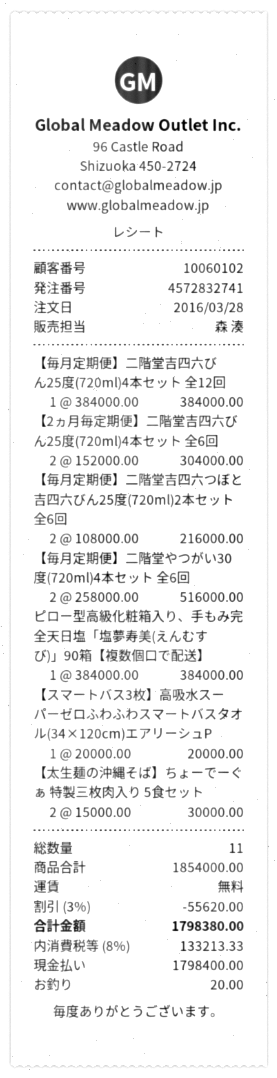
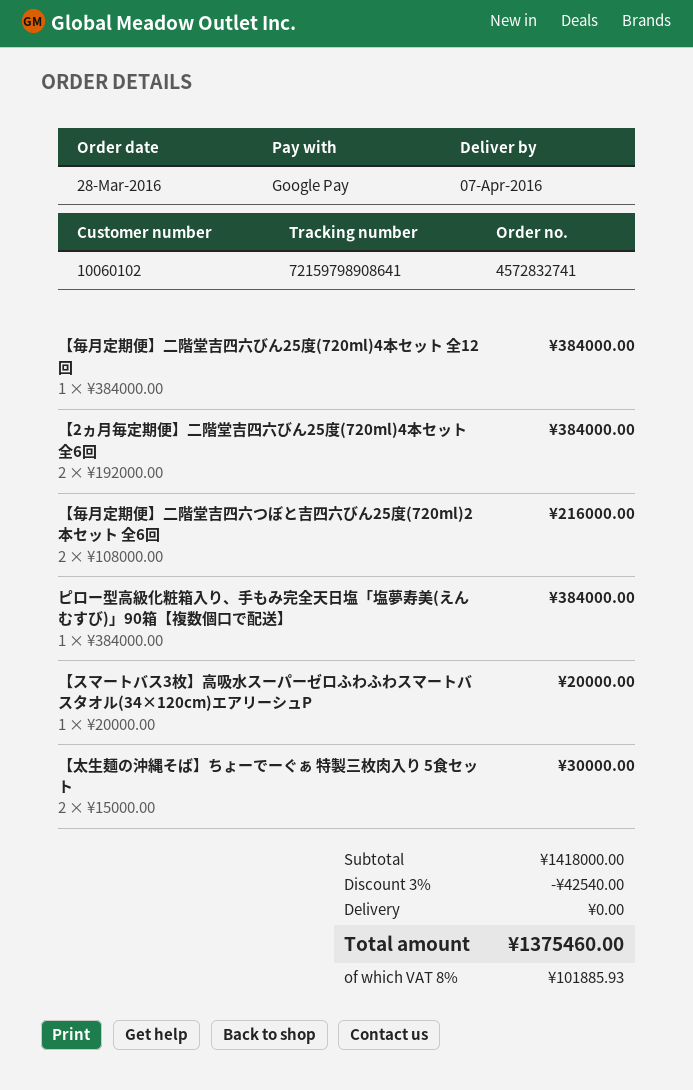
payment method: cash -> Google Pay
【2ヵ月毎定期便】二階堂吉四六びん25度(720ml)4本セット 全6回: 2 x 152000.00 = 304000.00 -> 2 x 192000.00 = 384000.00
【毎月定期便】二階堂やつがい30度(720ml)4本セット 全6回: 2 x 258000.00 = 516000.00 -> none
subtotal: 1854000.00 -> 1418000.00
discount: 3% = 55620.00 -> 3% = 42540.00
tax: 8% = 133213.33 -> 8% = 101885.93
total: 1798380.00 -> 1375460.00

